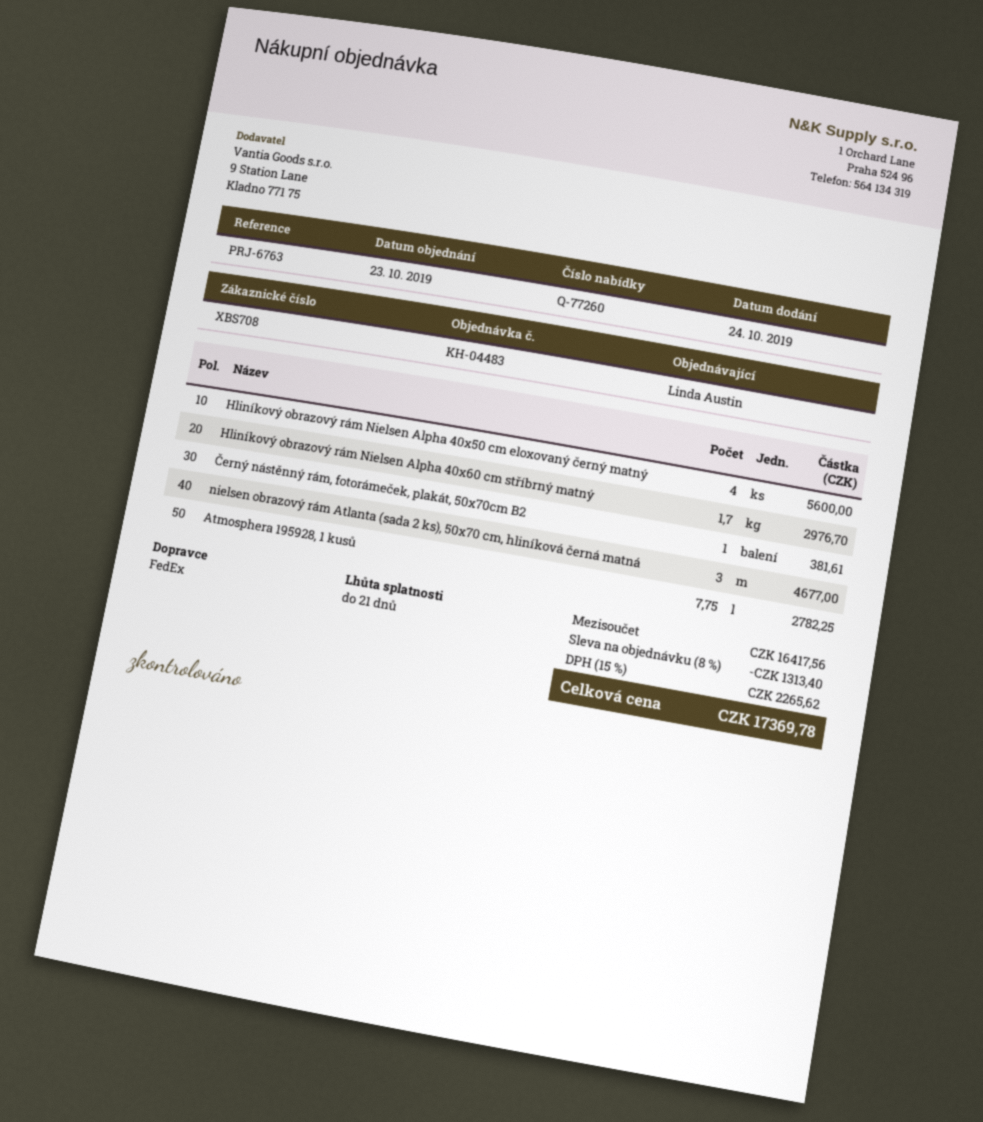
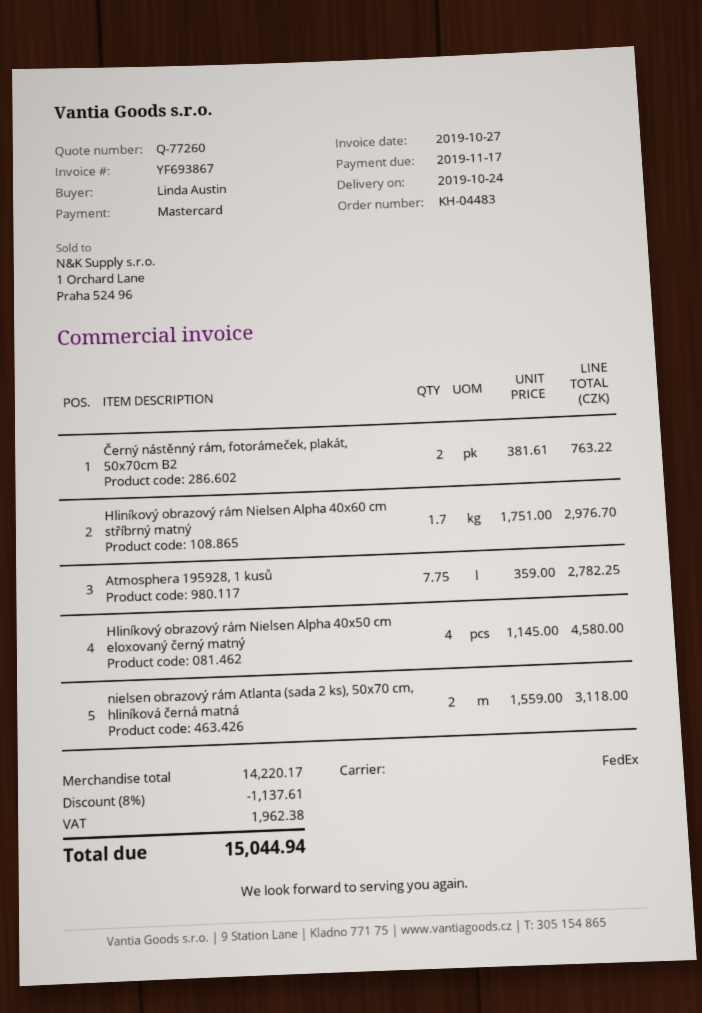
Hliníkový obrazový rám Nielsen Alpha 40x50 cm eloxovaný černý matný: 4 for 5600.00 -> 4 for 4580.00
Černý nástěnný rám, fotorámeček, plakát, 50x70cm B2: 1 for 381.61 -> 2 for 763.22
nielsen obrazový rám Atlanta (sada 2 ks), 50x70 cm, hliníková černá matná: 3 for 4677.00 -> 2 for 3118.00
subtotal: 16417.56 -> 14220.17
discount: 8% = 1313.40 -> 8% = 1137.61
tax: 2265.62 -> 1962.38
total: 17369.78 -> 15044.94

